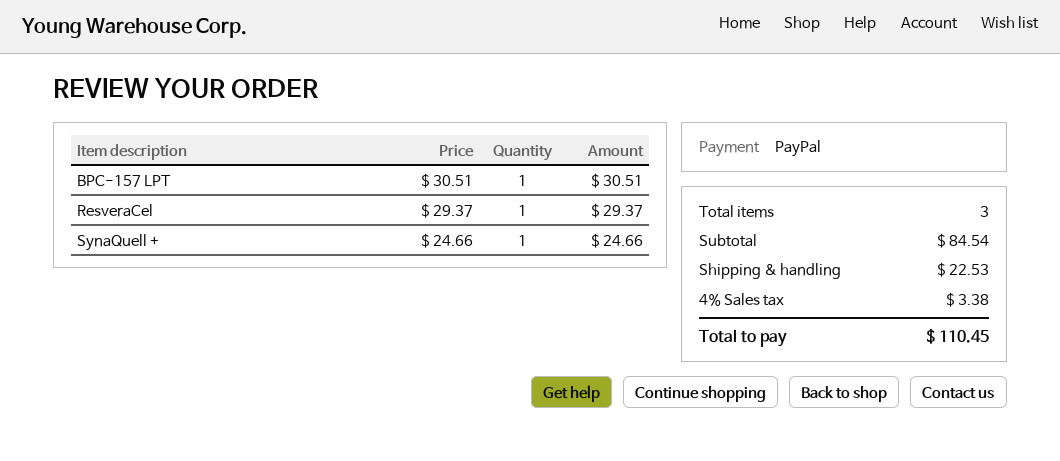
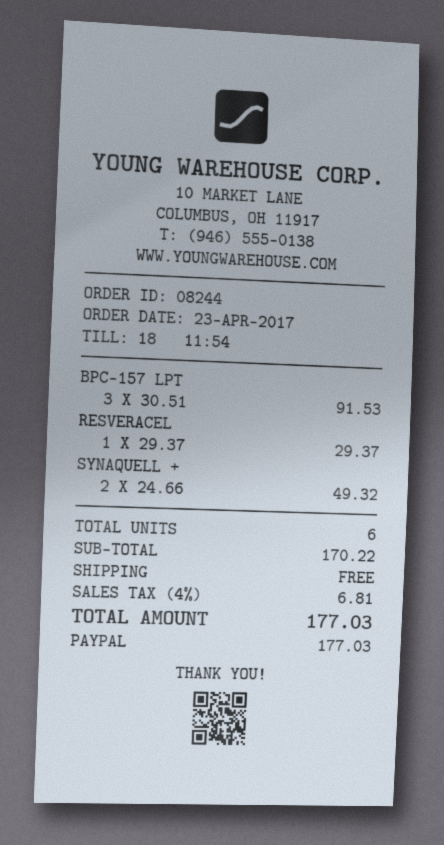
BPC-157 LPT: 1 x 30.51 = 30.51 -> 3 x 30.51 = 91.53
SynaQuell +: 1 x 24.66 = 24.66 -> 2 x 24.66 = 49.32
total quantity: 3 -> 6
subtotal: 84.54 -> 170.22
shipping: 22.53 -> 0.00
tax: 4% = 3.38 -> 4% = 6.81
total: 110.45 -> 177.03

